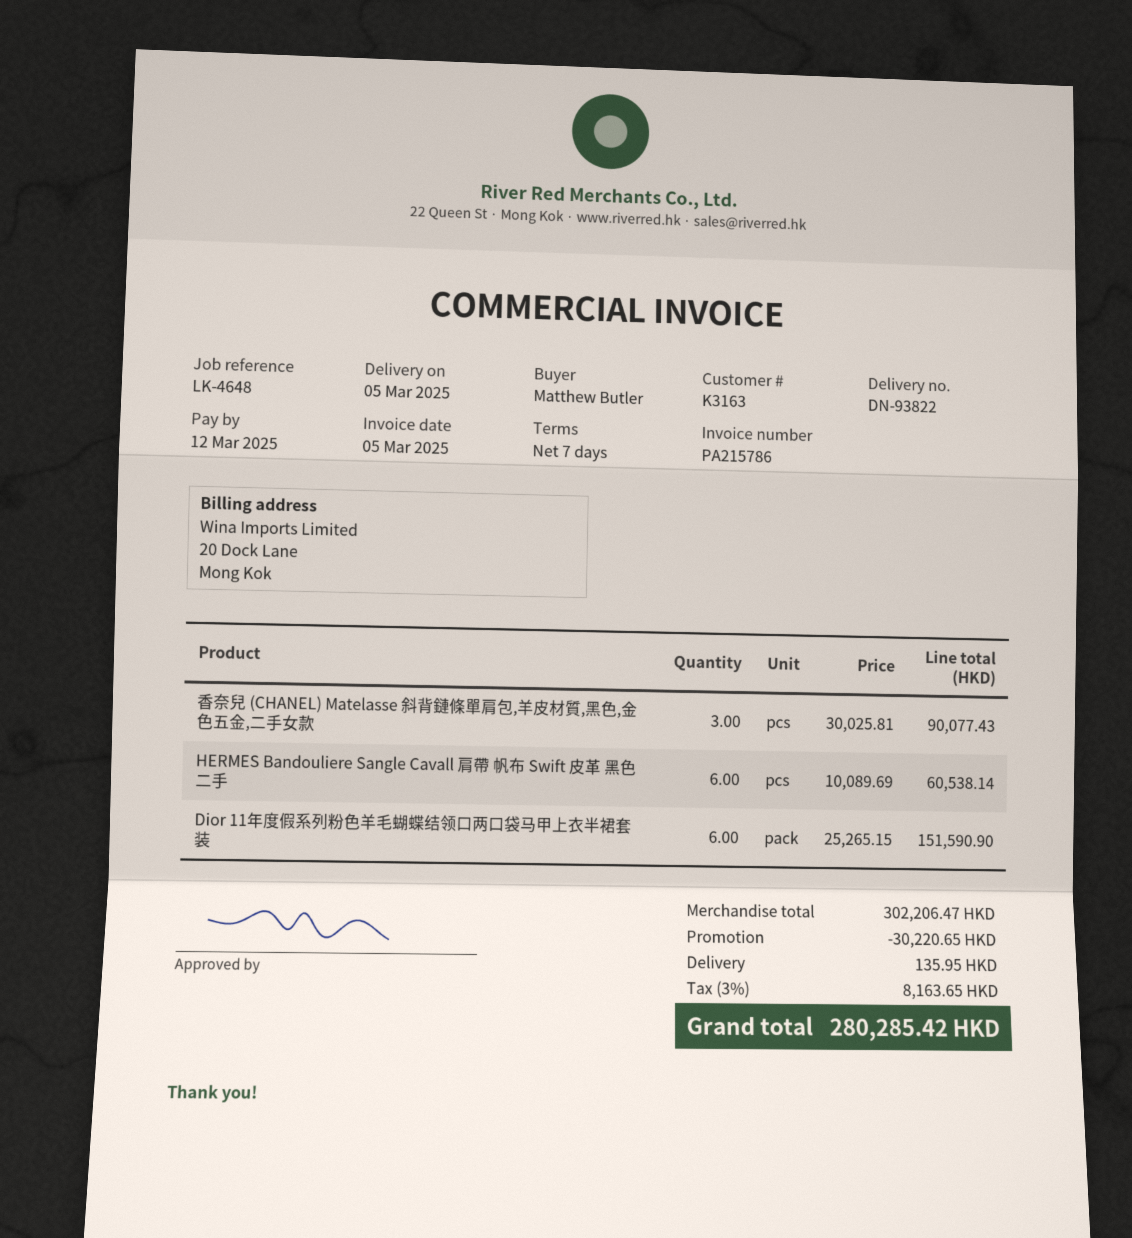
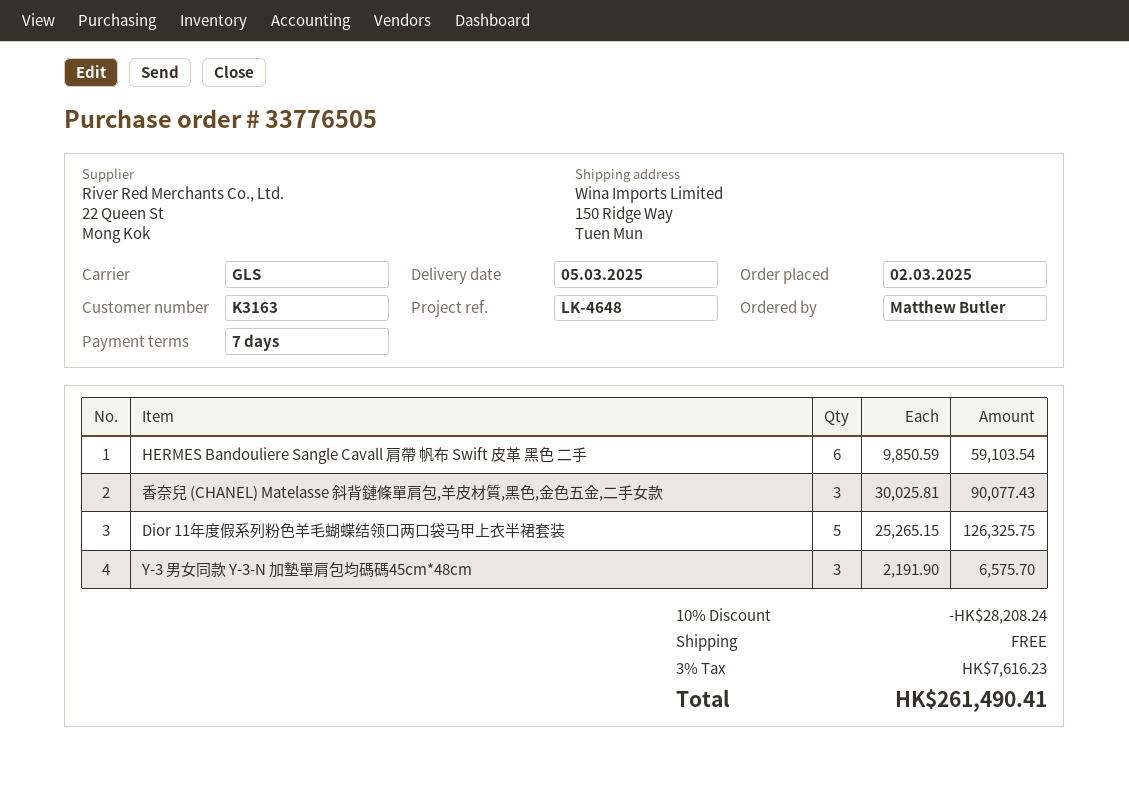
HERMES Bandouliere Sangle Cavall 肩帶 帆布 Swift 皮革 黑色 二手: 6 x 10089.69 = 60538.14 -> 6 x 9850.59 = 59103.54
Dior 11年度假系列粉色羊毛蝴蝶结领口两口袋马甲上衣半裙套装: 6 x 25265.15 = 151590.90 -> 5 x 25265.15 = 126325.75
Y-3 男女同款 Y-3-N 加墊單肩包均碼碼45cm*48cm: none -> 3 x 2191.90 = 6575.70
discount: 30220.65 -> 28208.24
shipping: 135.95 -> 0.00
tax: 3% = 8163.65 -> 3% = 7616.23
total: 280285.42 -> 261490.41

